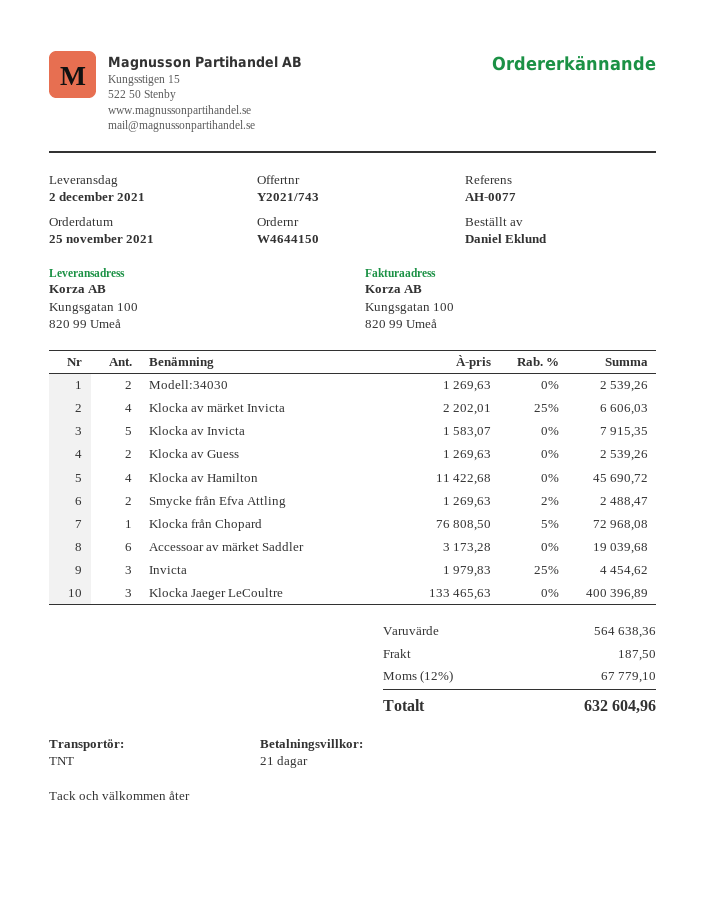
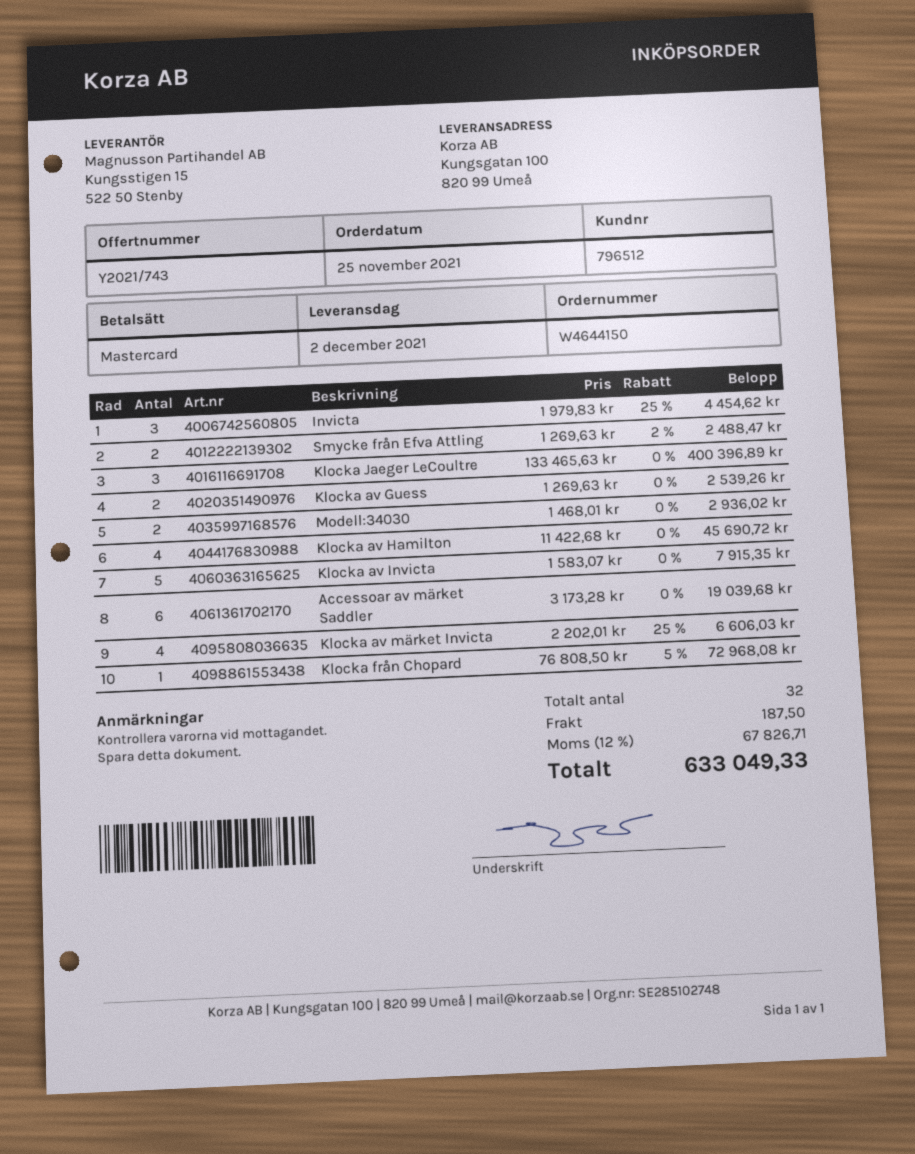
Modell:34030: 2 x 1269.63 = 2539.26 -> 2 x 1468.01 = 2936.02
tax: 12% = 67779.10 -> 12% = 67826.71
total: 632604.96 -> 633049.33

